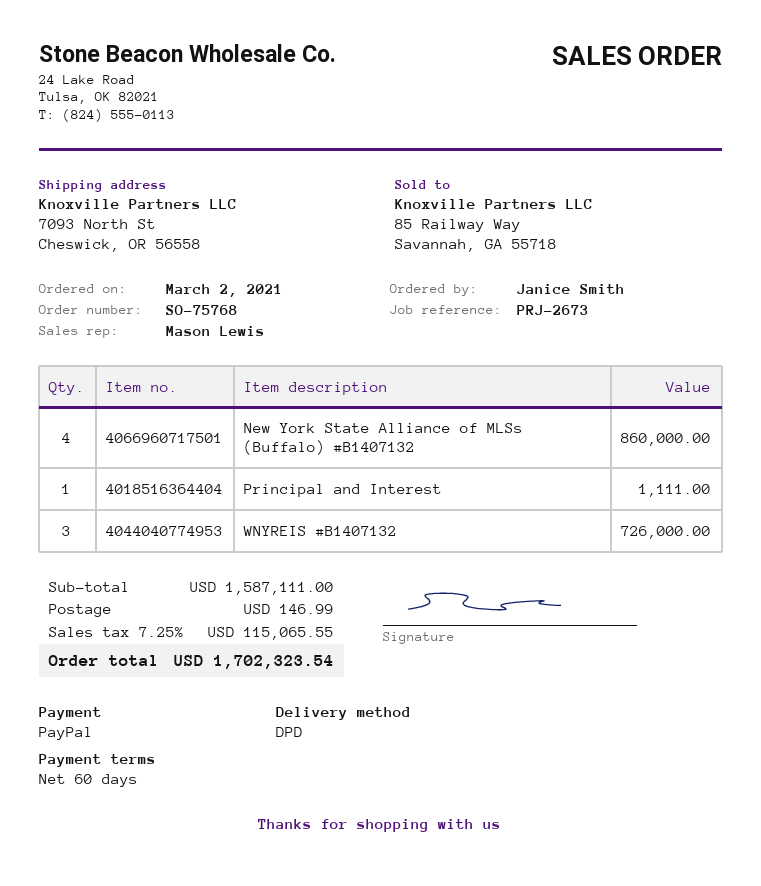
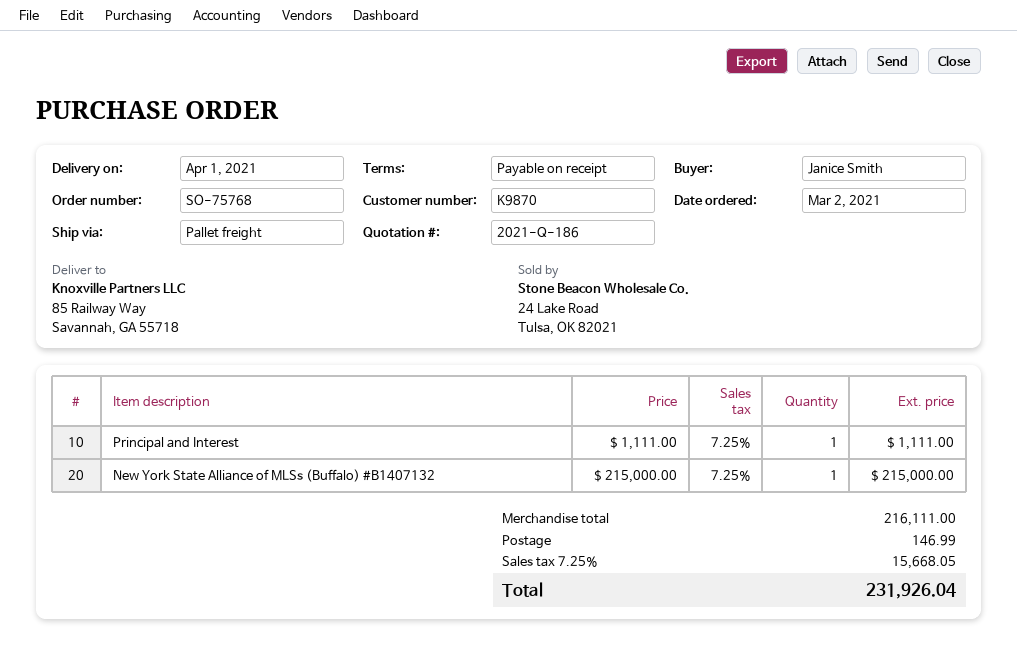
payment terms: 60 days -> on receipt
shipping method: DPD -> pallet freight
ship to: 7093 North St, Cheswick, OR 56558 -> 85 Railway Way, Savannah, GA 55718
New York State Alliance of MLSs (Buffalo) #B1407132: 4 for 860000.00 -> 1 for 215000.00
WNYREIS #B1407132: 3 for 726000.00 -> none
subtotal: 1587111.00 -> 216111.00
tax: 7.25% = 115065.55 -> 7.25% = 15668.05
total: 1702323.54 -> 231926.04

